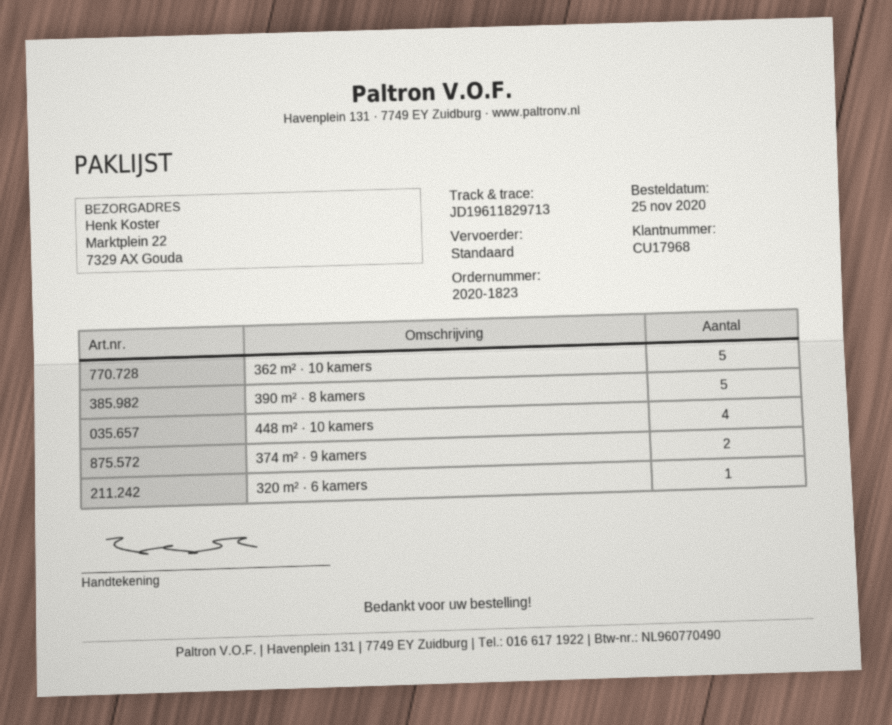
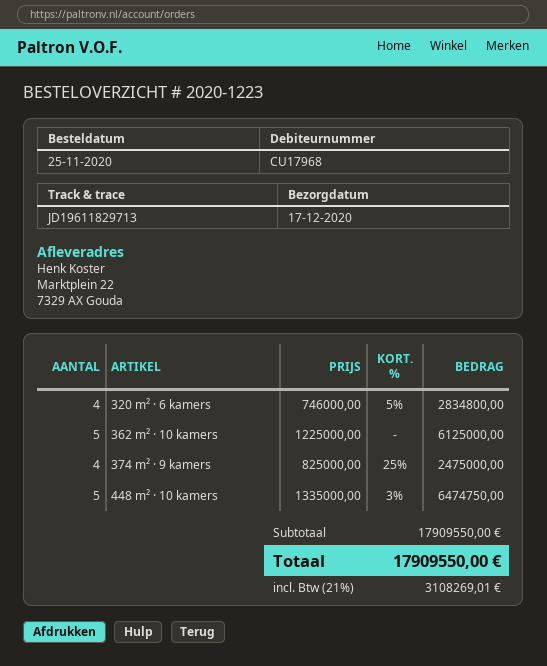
order number: 2020-1823 -> 2020-1223
390 m² · 8 kamers: 5 -> none
448 m² · 10 kamers: 4 -> 5
374 m² · 9 kamers: 2 -> 4
320 m² · 6 kamers: 1 -> 4

